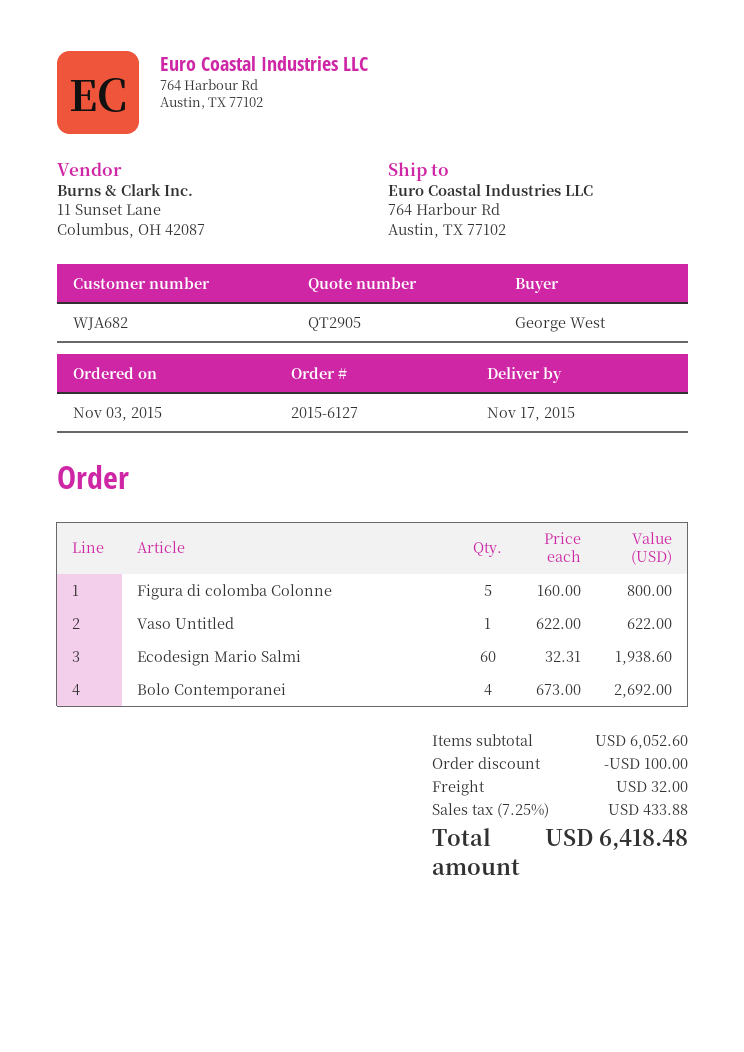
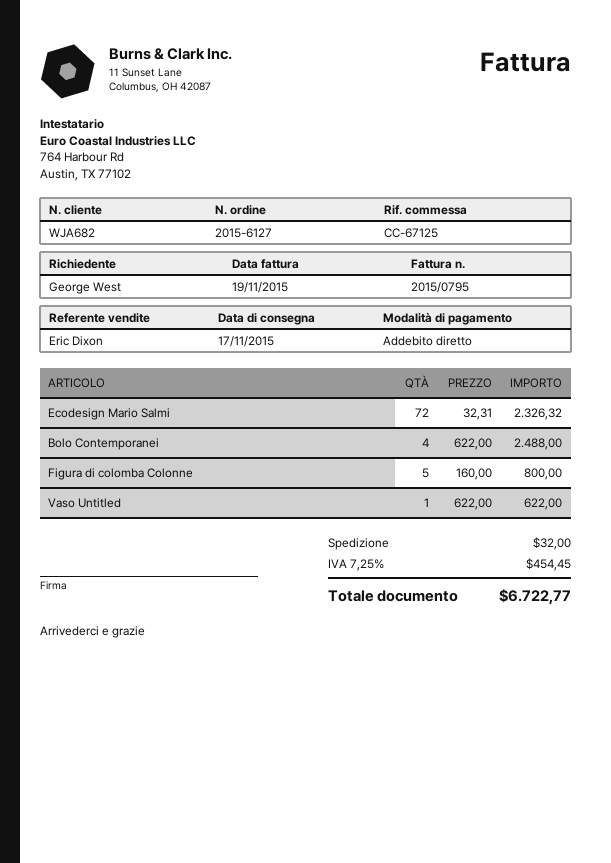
Ecodesign Mario Salmi: 60 x 32.31 = 1938.60 -> 72 x 32.31 = 2326.32
Bolo Contemporanei: 4 x 673.00 = 2692.00 -> 4 x 622.00 = 2488.00
discount: 100.00 -> none
tax: 7.25% = 433.88 -> 7.25% = 454.45
total: 6418.48 -> 6722.77

